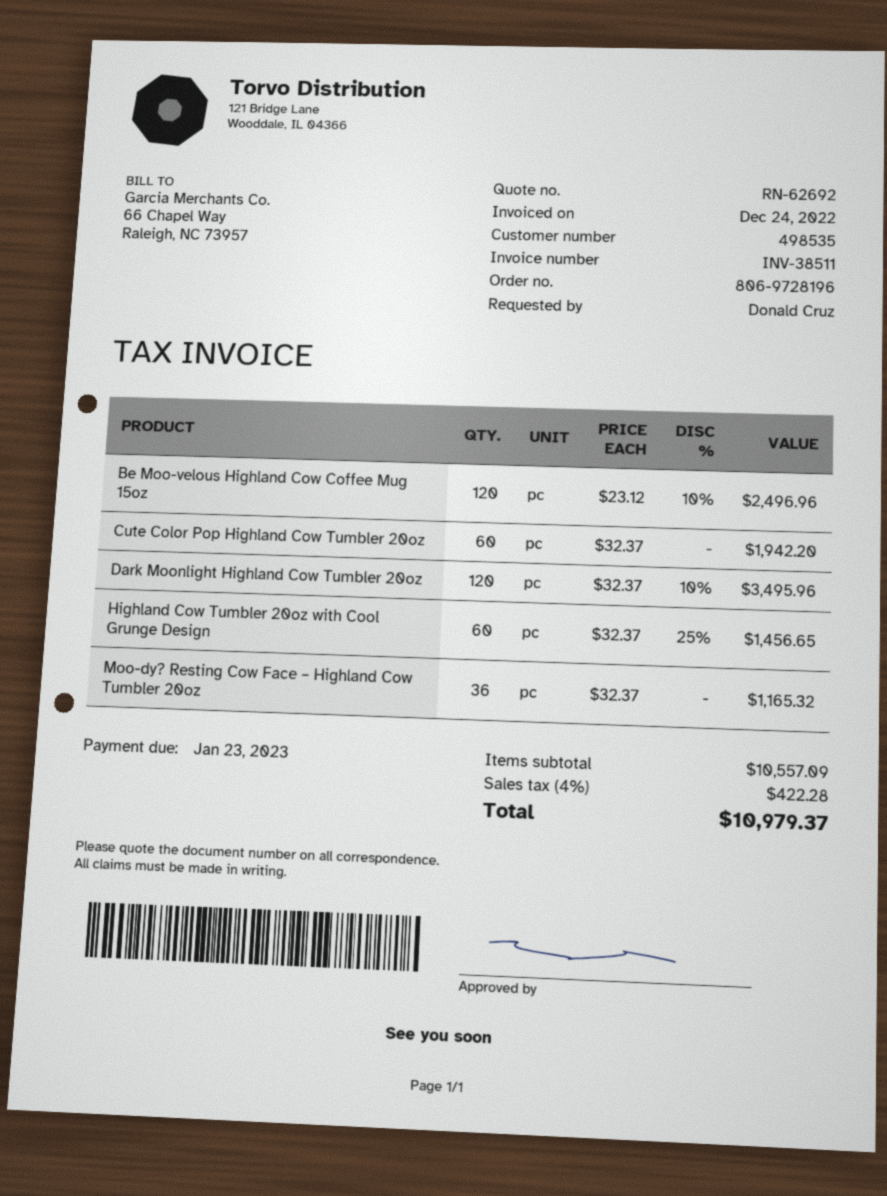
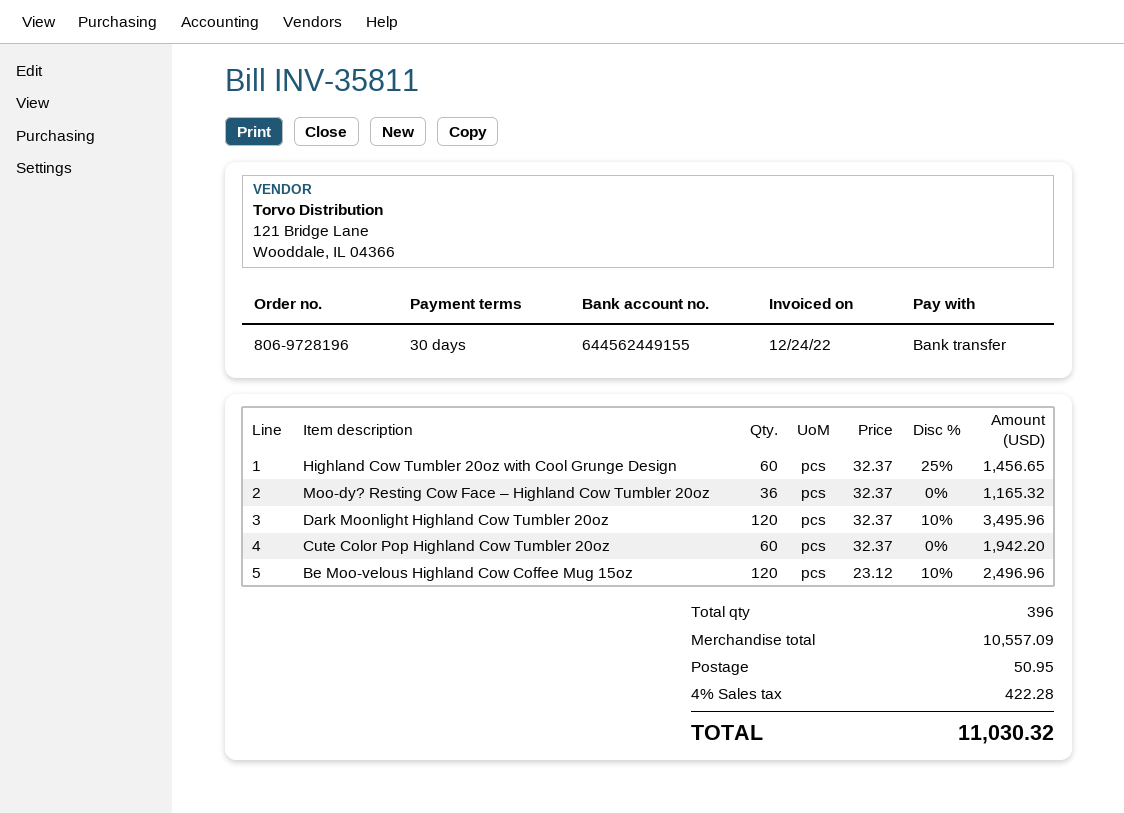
invoice number: INV-38511 -> INV-35811
shipping: none -> 50.95
total: 10979.37 -> 11030.32

